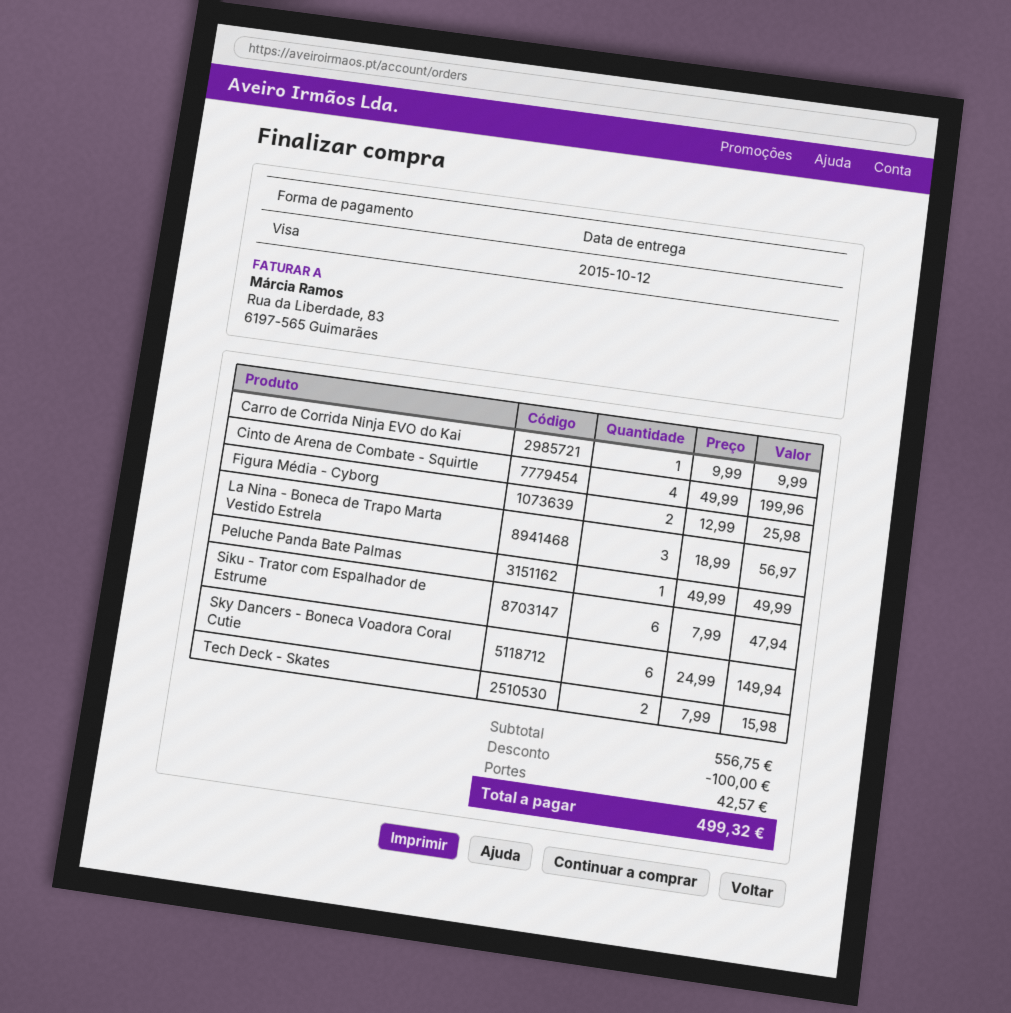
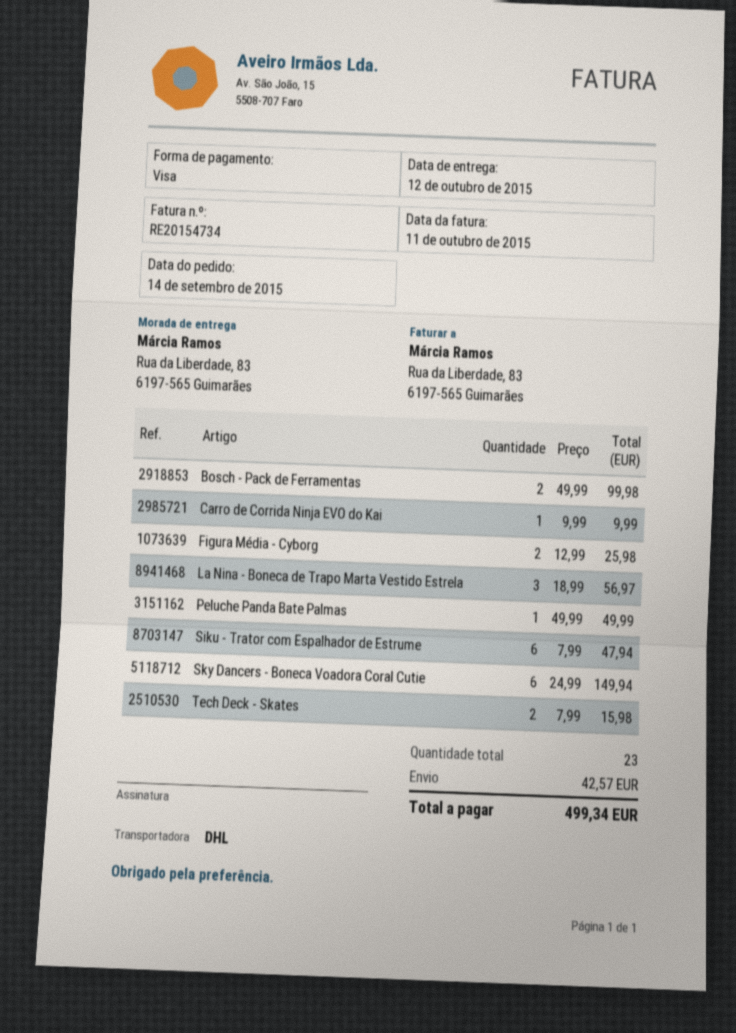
Cinto de Arena de Combate - Squirtle: 4 x 49.99 = 199.96 -> none
Bosch - Pack de Ferramentas: none -> 2 x 49.99 = 99.98
discount: 100.00 -> none
total: 499.32 -> 499.34

